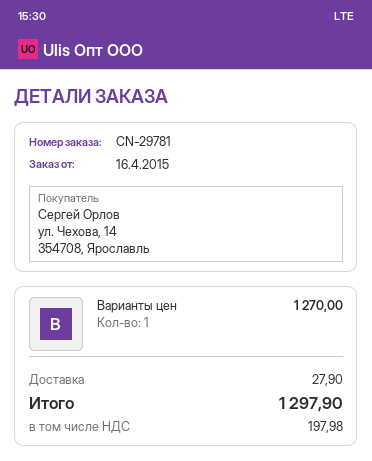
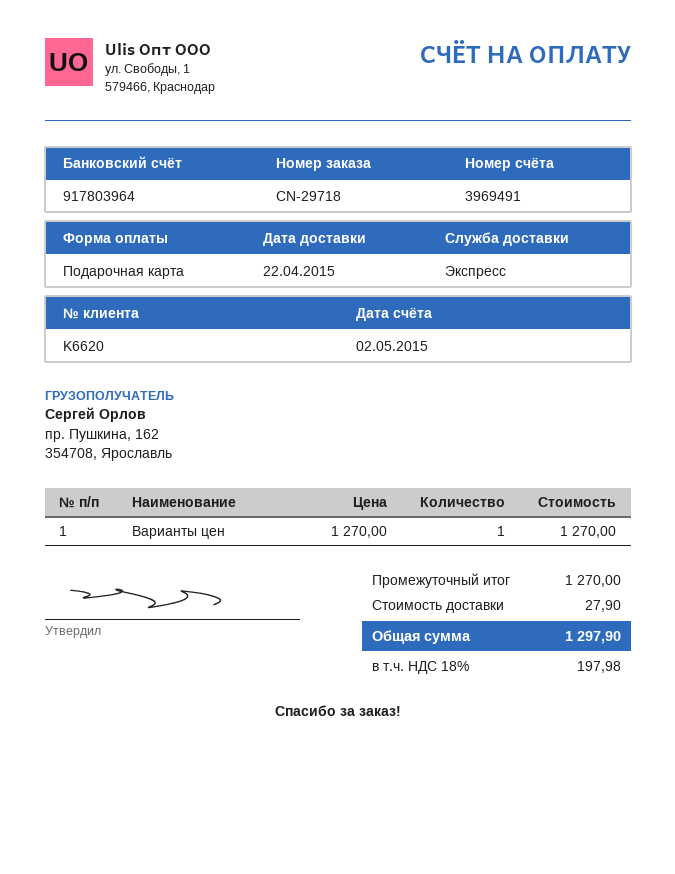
order number: CN-29781 -> CN-29718

